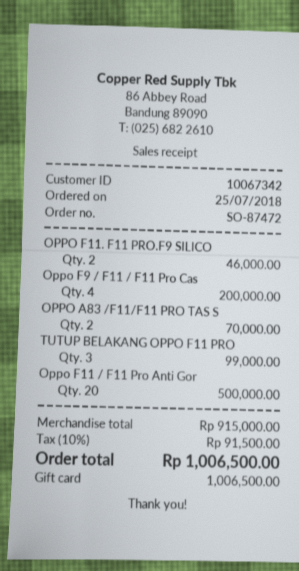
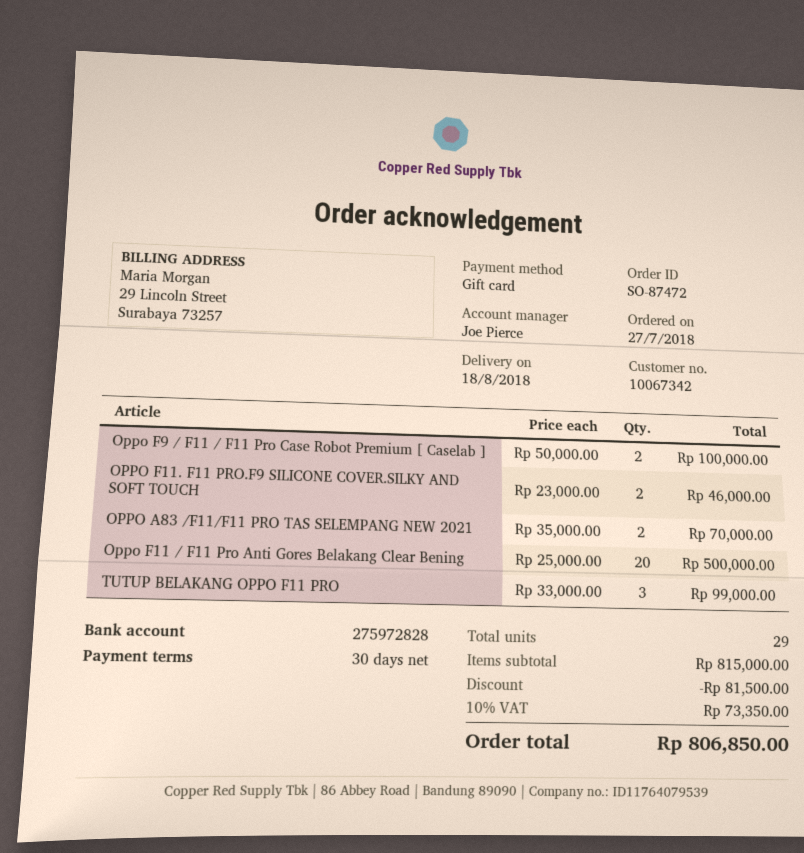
order date: 2018-07-25 -> 2018-07-27
Oppo F9 / F11 / F11 Pro Cas: 4 for 200000.00 -> 2 for 100000.00
subtotal: 915000.00 -> 815000.00
discount: none -> 81500.00
tax: 10% = 91500.00 -> 10% = 73350.00
total: 1006500.00 -> 806850.00

